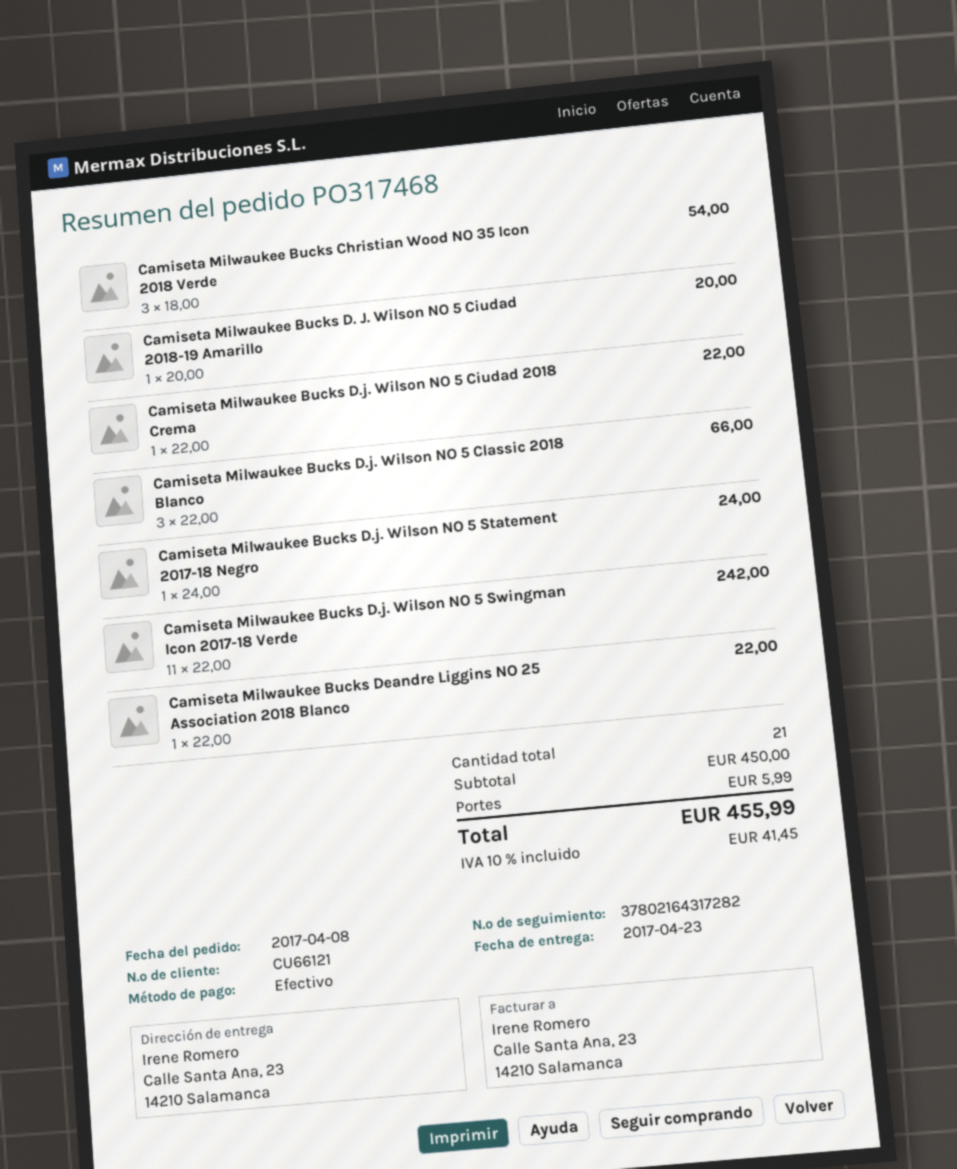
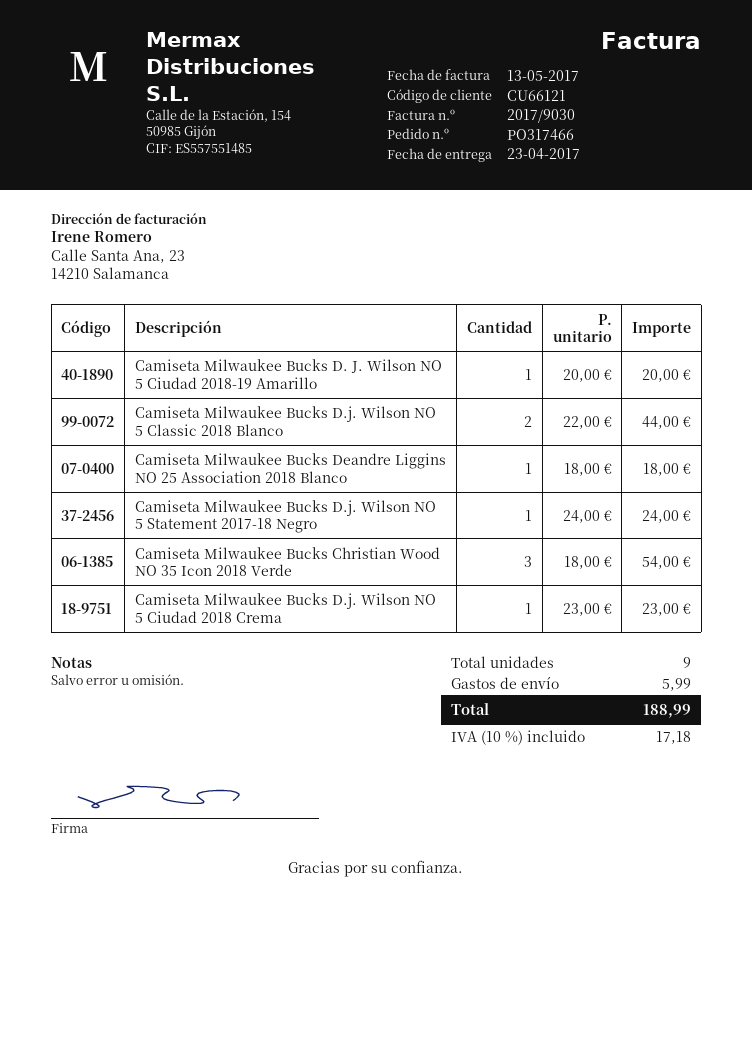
order number: PO317468 -> PO317466
Camiseta Milwaukee Bucks D.j. Wilson NO 5 Ciudad 2018 Crema: 1 x 22.00 = 22.00 -> 1 x 23.00 = 23.00
Camiseta Milwaukee Bucks D.j. Wilson NO 5 Classic 2018 Blanco: 3 x 22.00 = 66.00 -> 2 x 22.00 = 44.00
Camiseta Milwaukee Bucks D.j. Wilson NO 5 Swingman Icon 2017-18 Verde: 11 x 22.00 = 242.00 -> none
Camiseta Milwaukee Bucks Deandre Liggins NO 25 Association 2018 Blanco: 1 x 22.00 = 22.00 -> 1 x 18.00 = 18.00
total quantity: 21 -> 9
tax: 10% = 41.45 -> 10% = 17.18
total: 455.99 -> 188.99

